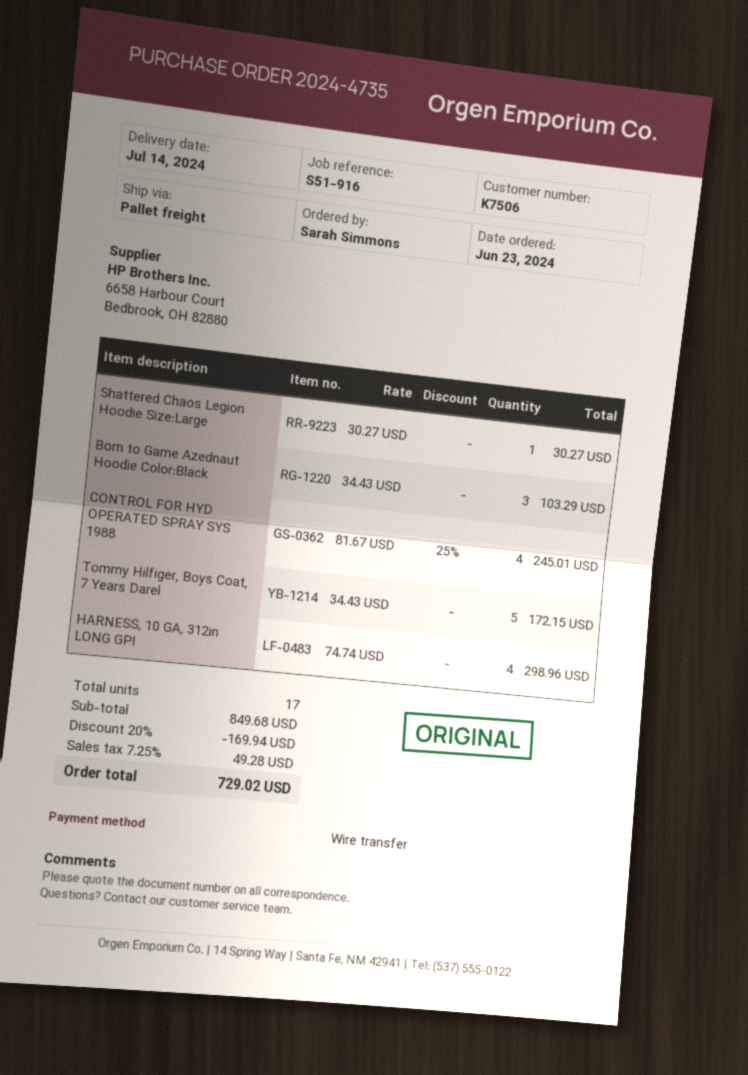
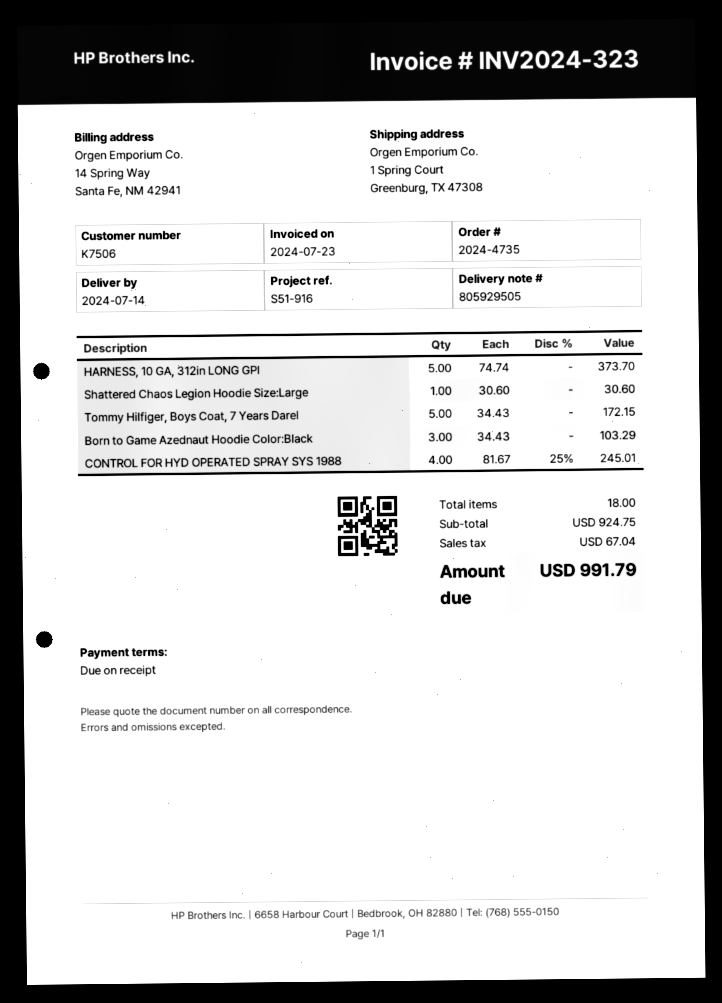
Shattered Chaos Legion Hoodie Size:Large: 1 x 30.27 = 30.27 -> 1 x 30.60 = 30.60
HARNESS, 10 GA, 312in LONG GPI: 4 x 74.74 = 298.96 -> 5 x 74.74 = 373.70
total quantity: 17 -> 18
subtotal: 849.68 -> 924.75
discount: 20% = 169.94 -> none
tax: 49.28 -> 67.04
total: 729.02 -> 991.79

